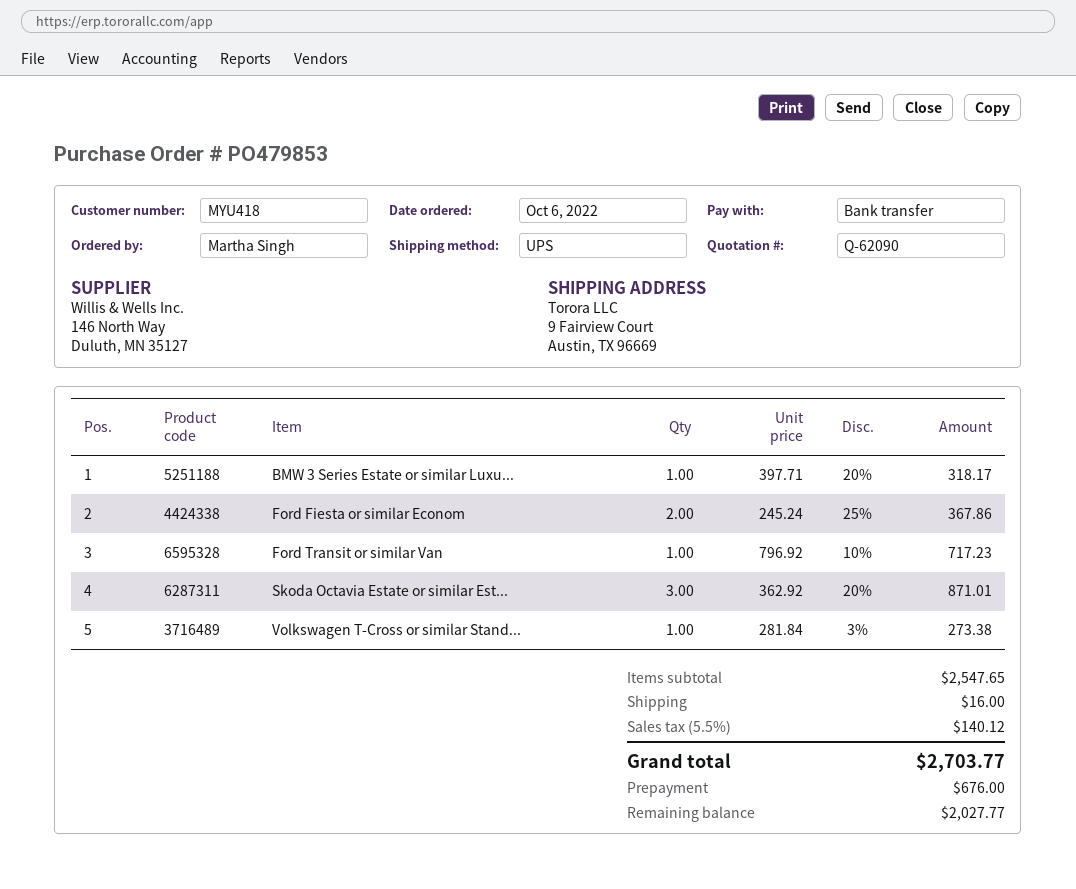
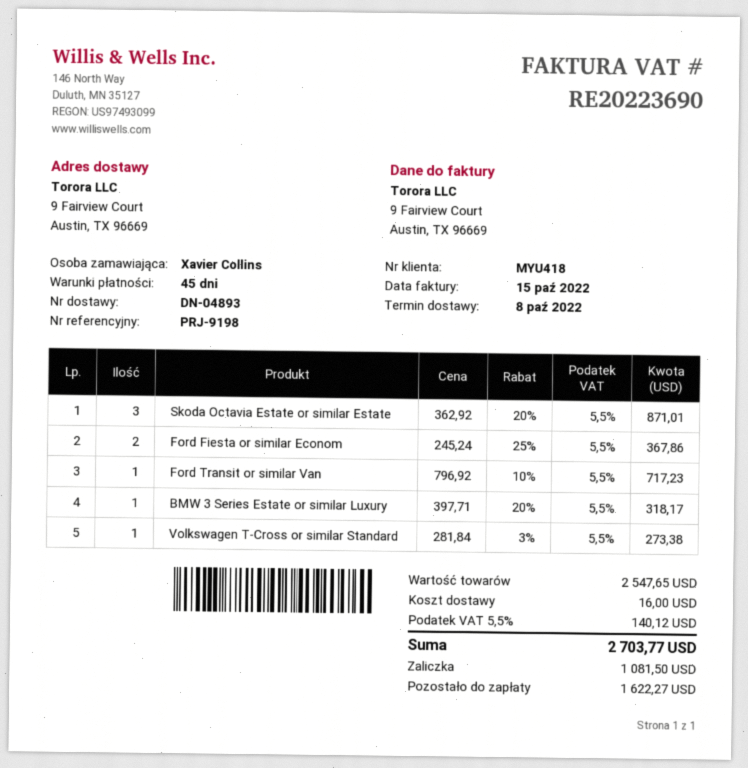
ordered by: Martha Singh -> Xavier Collins
deposit: 676.00 -> 1081.50
balance: 2027.77 -> 1622.27

